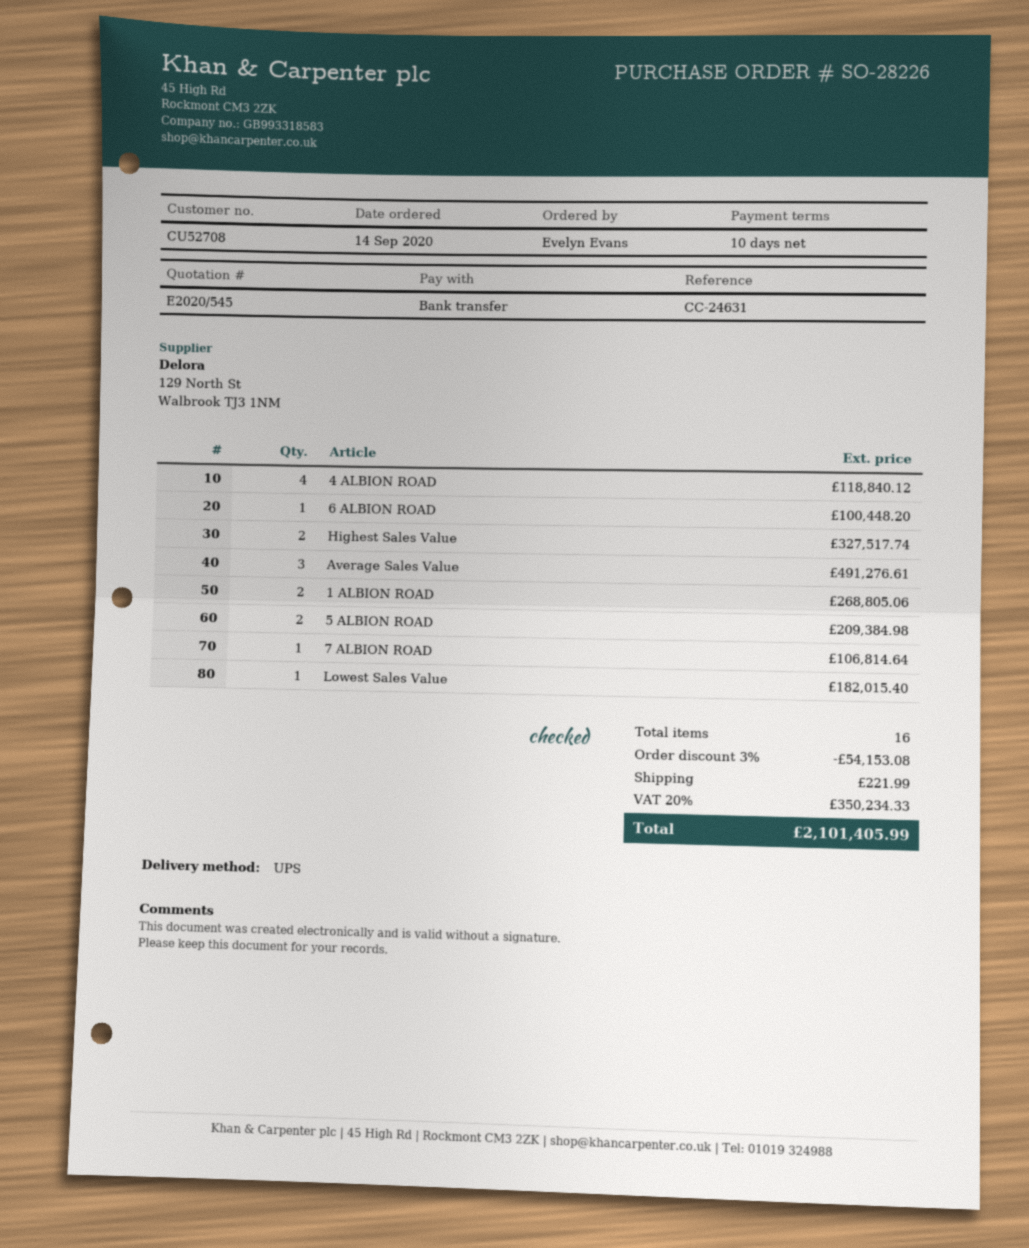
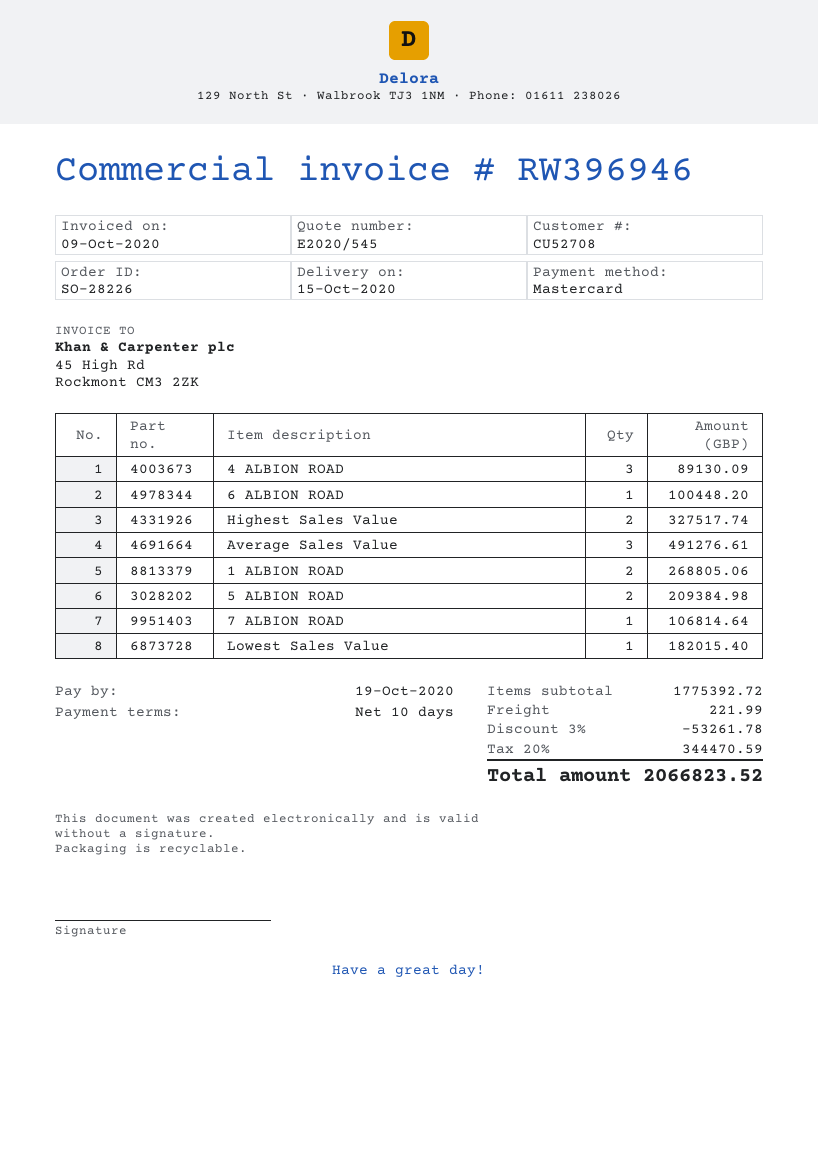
payment method: bank transfer -> Mastercard
4 ALBION ROAD: 4 for 118840.12 -> 3 for 89130.09
discount: 3% = 54153.08 -> 3% = 53261.78
tax: 20% = 350234.33 -> 20% = 344470.59
total: 2101405.99 -> 2066823.52

